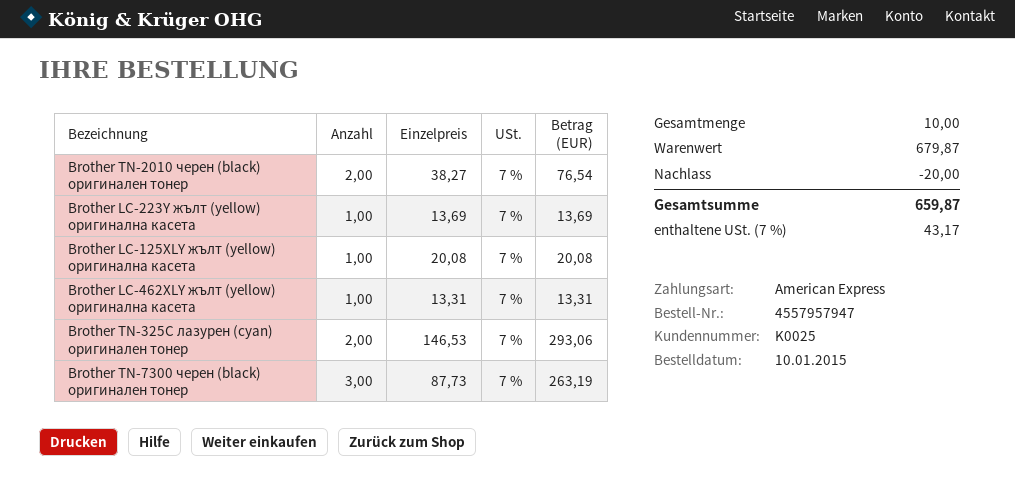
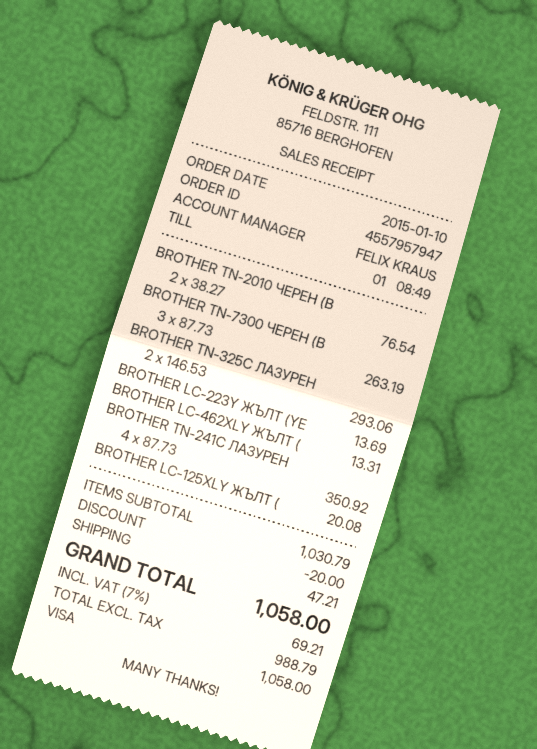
payment method: American Express -> Visa
BROTHER TN-241C ЛАЗУРЕН: none -> 4 x 87.73 = 350.92
subtotal: 679.87 -> 1030.79
shipping: none -> 47.21
tax: 7% = 43.17 -> 7% = 69.21
total: 659.87 -> 1058.00

